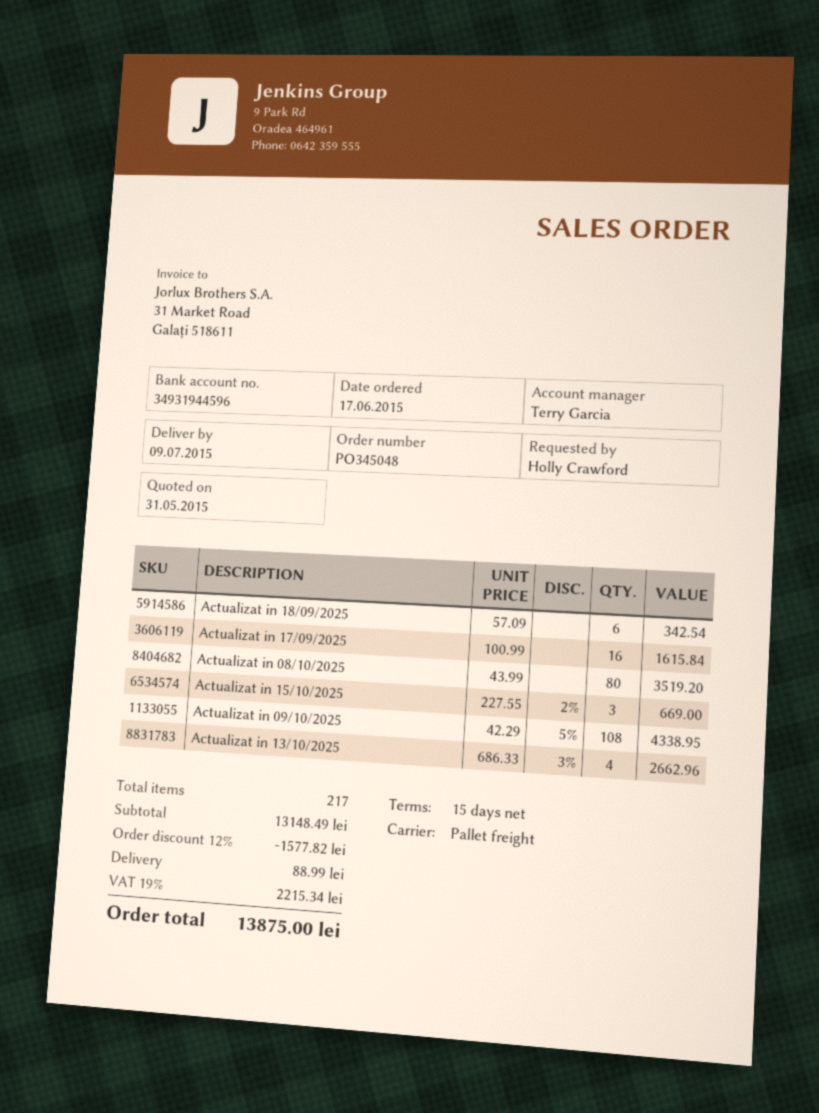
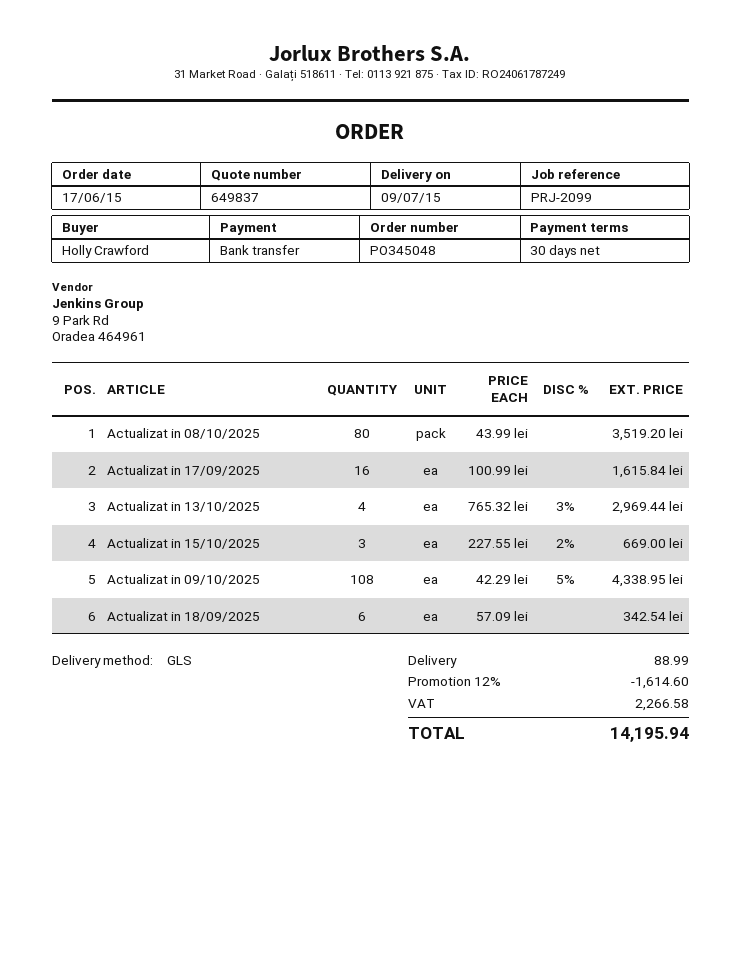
payment terms: 15 days -> 30 days
shipping method: pallet freight -> GLS
Actualizat in 13/10/2025: 4 x 686.33 - 3% = 2662.96 -> 4 x 765.32 - 3% = 2969.44
discount: 12% = 1577.82 -> 12% = 1614.60
tax: 2215.34 -> 2266.58
total: 13875.00 -> 14195.94

